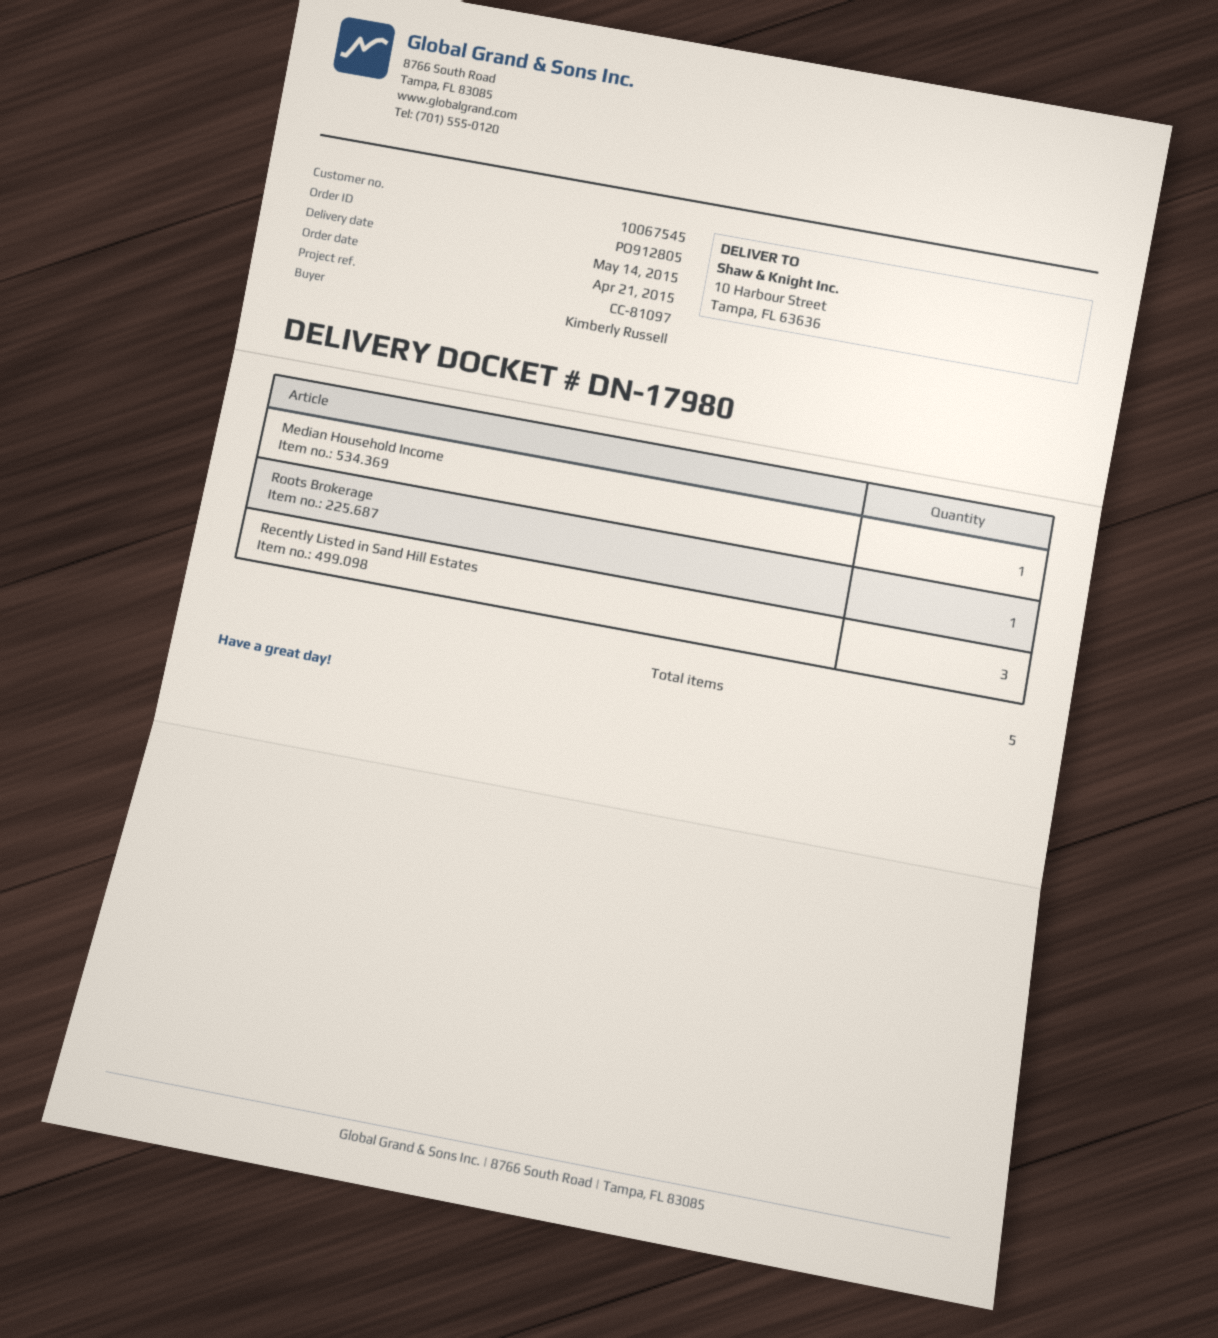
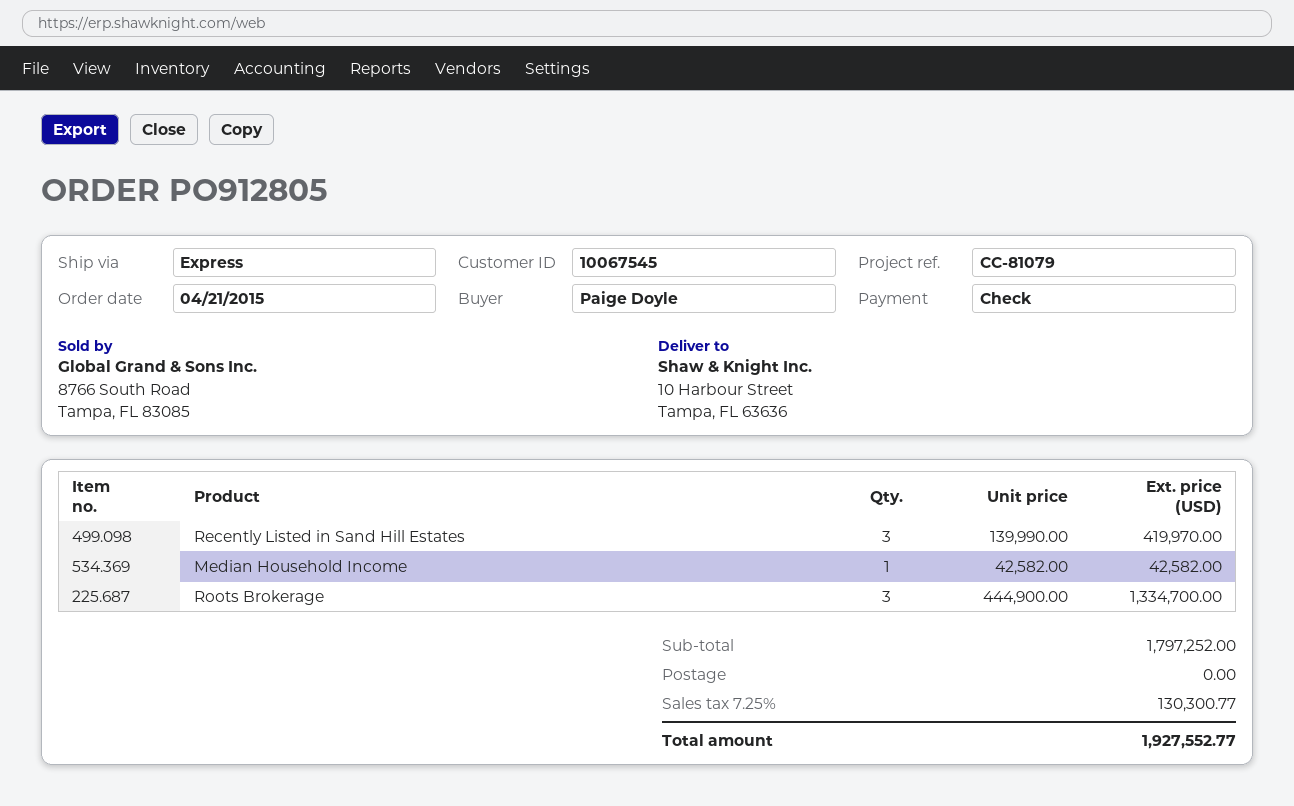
reference: CC-81097 -> CC-81079
ordered by: Kimberly Russell -> Paige Doyle
Roots Brokerage: 1 -> 3

